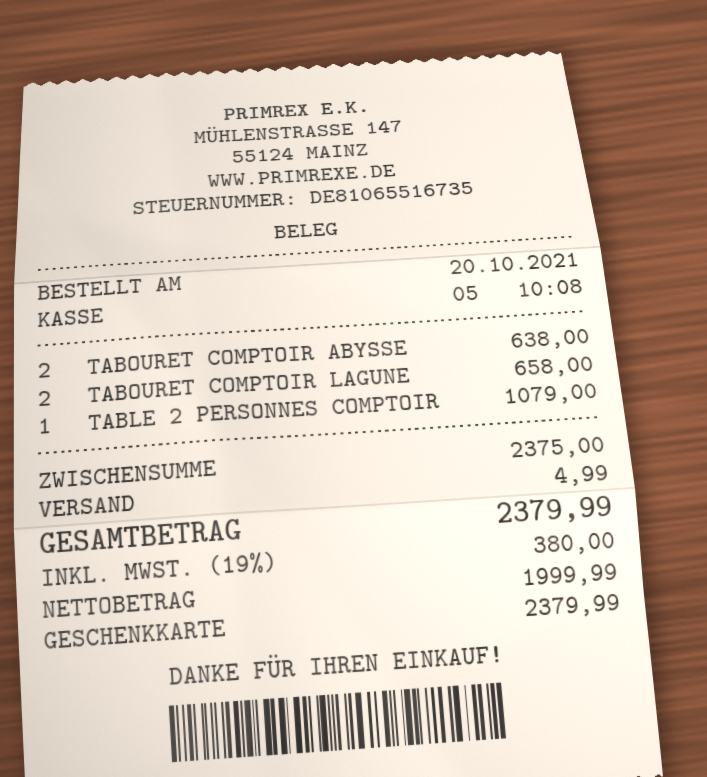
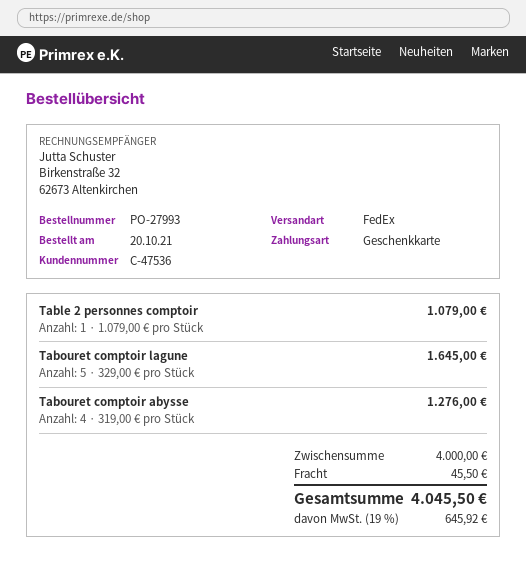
TABOURET COMPTOIR ABYSSE: 2 for 638.00 -> 4 for 1276.00
TABOURET COMPTOIR LAGUNE: 2 for 658.00 -> 5 for 1645.00
subtotal: 2375.00 -> 4000.00
shipping: 4.99 -> 45.50
tax: 19% = 380.00 -> 19% = 645.92
total: 2379.99 -> 4045.50

